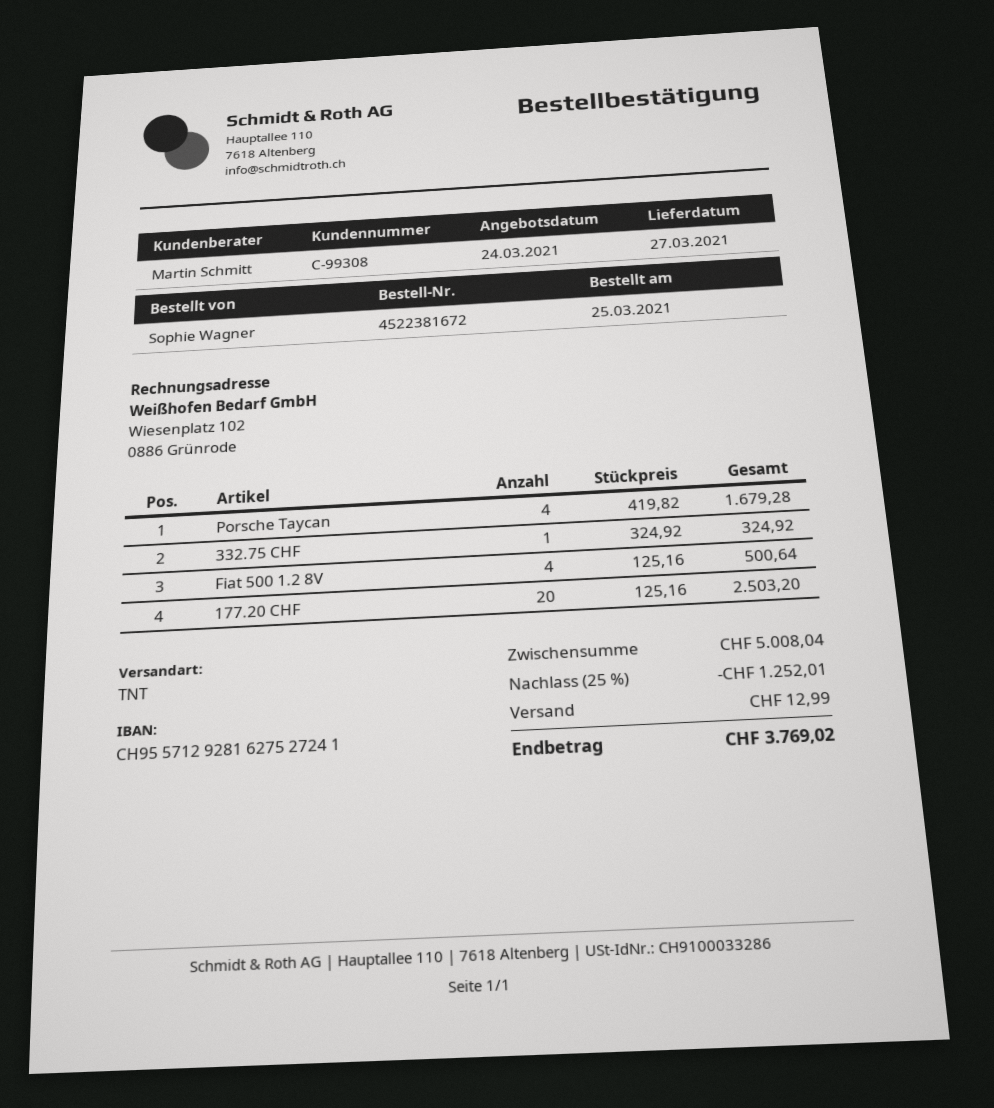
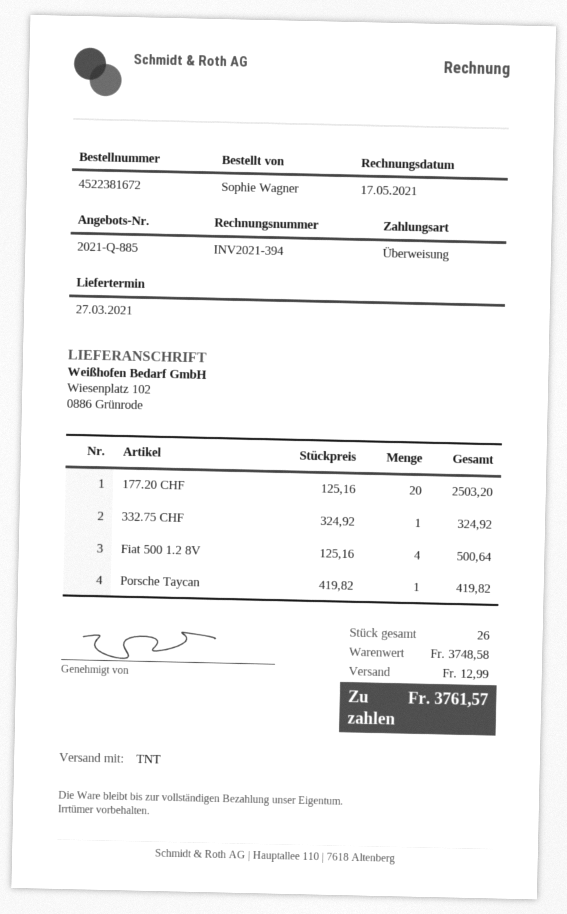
Porsche Taycan: 4 x 419.82 = 1679.28 -> 1 x 419.82 = 419.82
subtotal: 5008.04 -> 3748.58
discount: 25% = 1252.01 -> none
total: 3769.02 -> 3761.57

